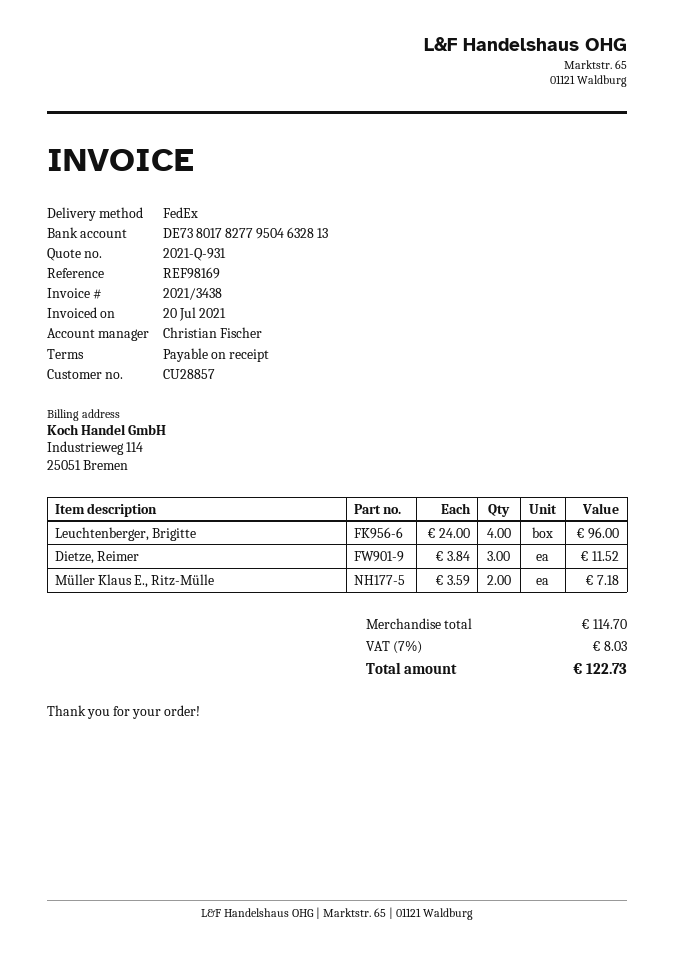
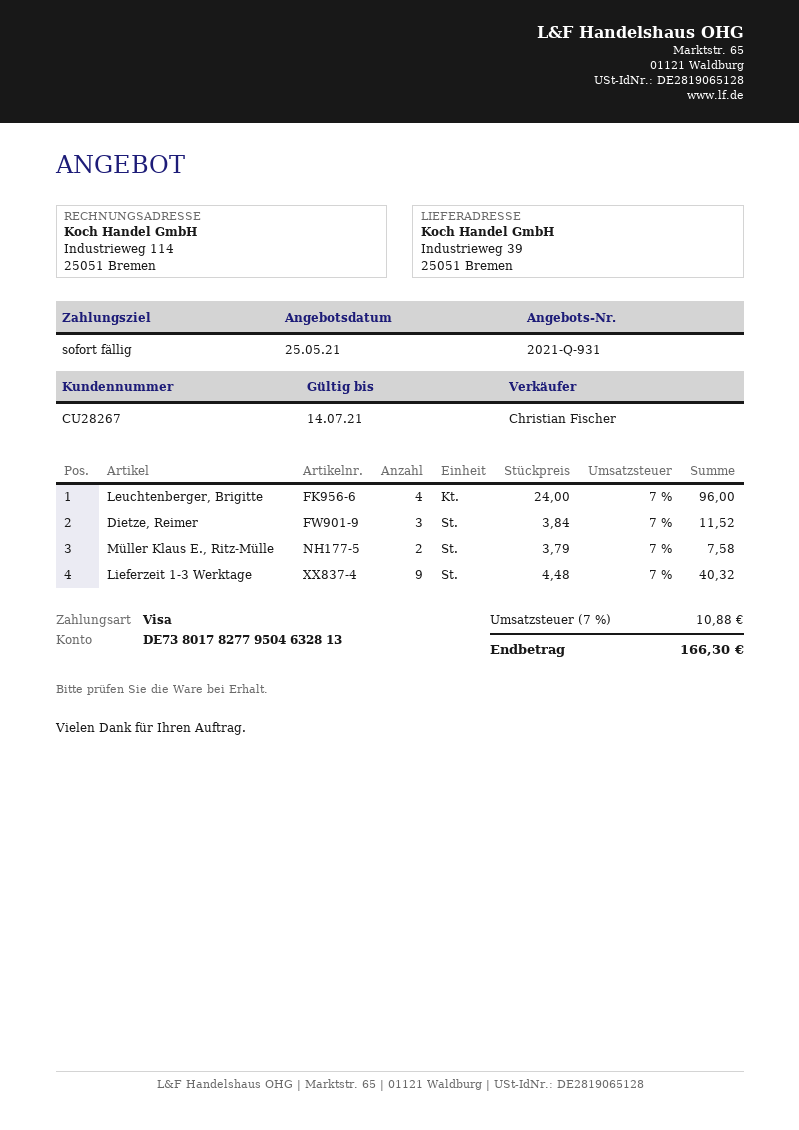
customer number: CU28857 -> CU28267
Müller Klaus E., Ritz-Mülle: 2 x 3.59 = 7.18 -> 2 x 3.79 = 7.58
Lieferzeit 1-3 Werktage: none -> 9 x 4.48 = 40.32
tax: 7% = 8.03 -> 7% = 10.88
total: 122.73 -> 166.30

